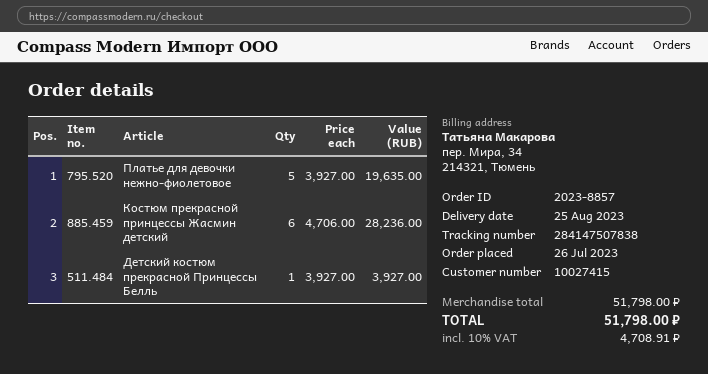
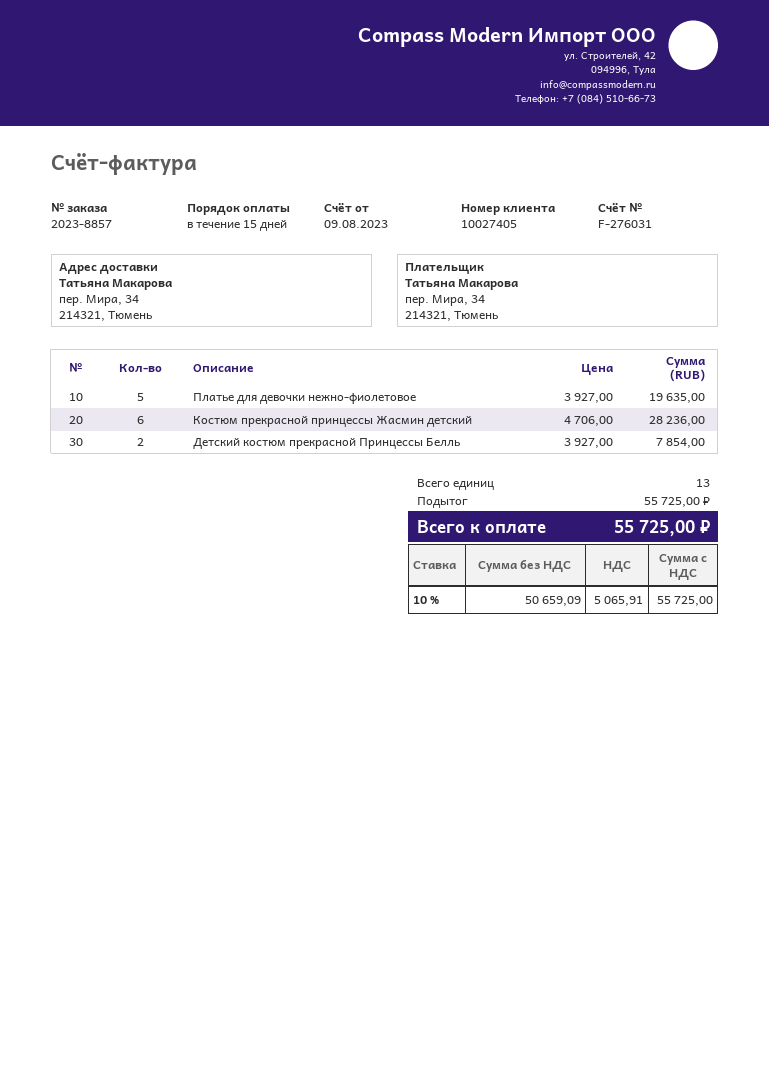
customer number: 10027415 -> 10027405
Детский костюм прекрасной Принцессы Белль: 1 x 3927.00 = 3927.00 -> 2 x 3927.00 = 7854.00
subtotal: 51798.00 -> 55725.00
tax: 10% = 4708.91 -> 10% = 5065.91
total: 51798.00 -> 55725.00

